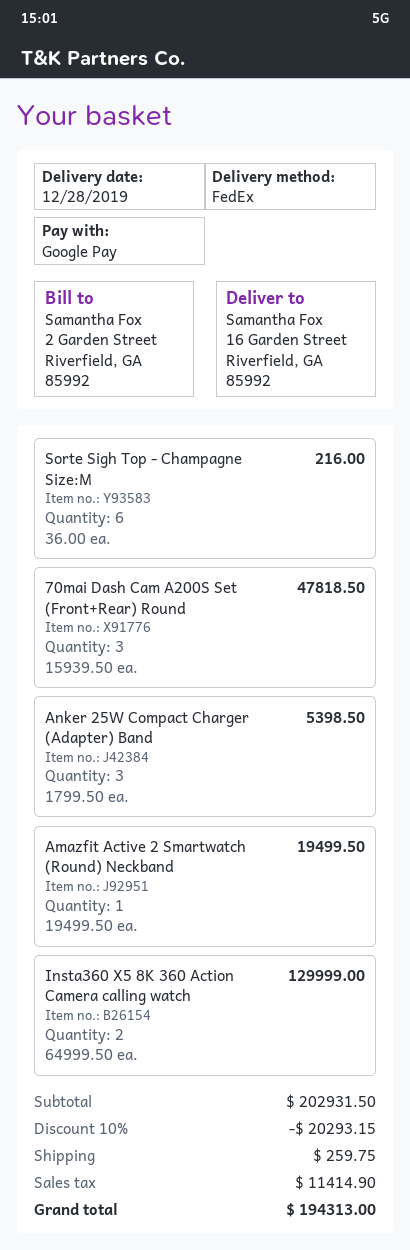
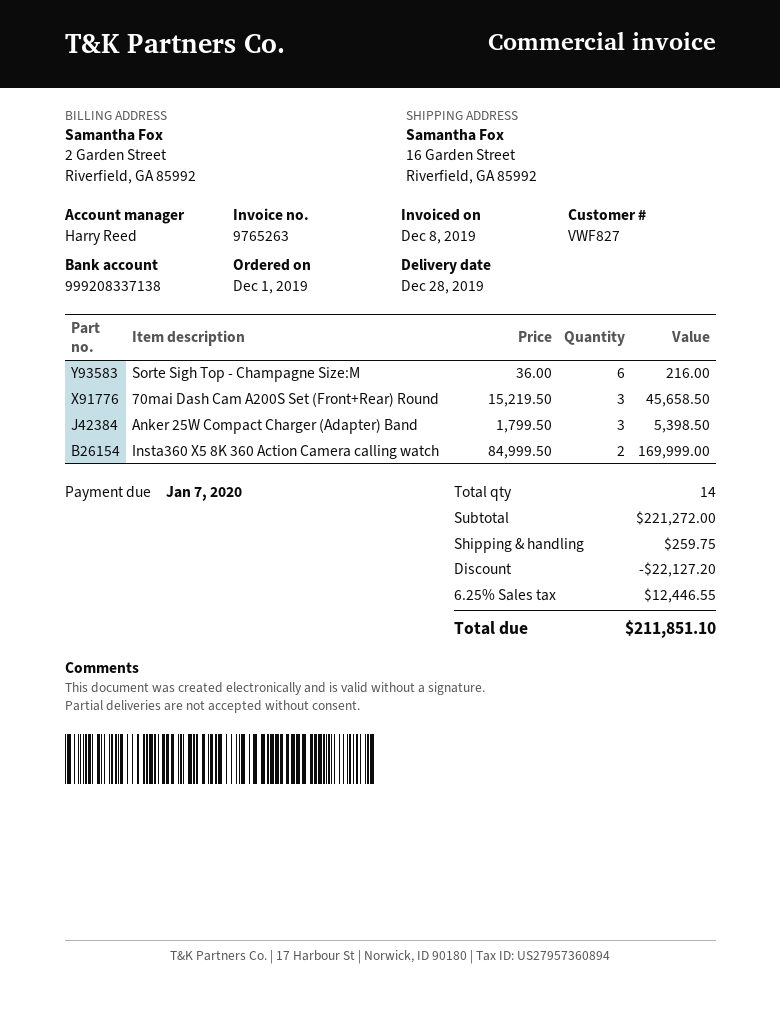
70mai Dash Cam A200S Set (Front+Rear) Round: 3 x 15939.50 = 47818.50 -> 3 x 15219.50 = 45658.50
Amazfit Active 2 Smartwatch (Round) Neckband: 1 x 19499.50 = 19499.50 -> none
Insta360 X5 8K 360 Action Camera calling watch: 2 x 64999.50 = 129999.00 -> 2 x 84999.50 = 169999.00
subtotal: 202931.50 -> 221272.00
discount: 20293.15 -> 22127.20
tax: 11414.90 -> 12446.55
total: 194313.00 -> 211851.10

